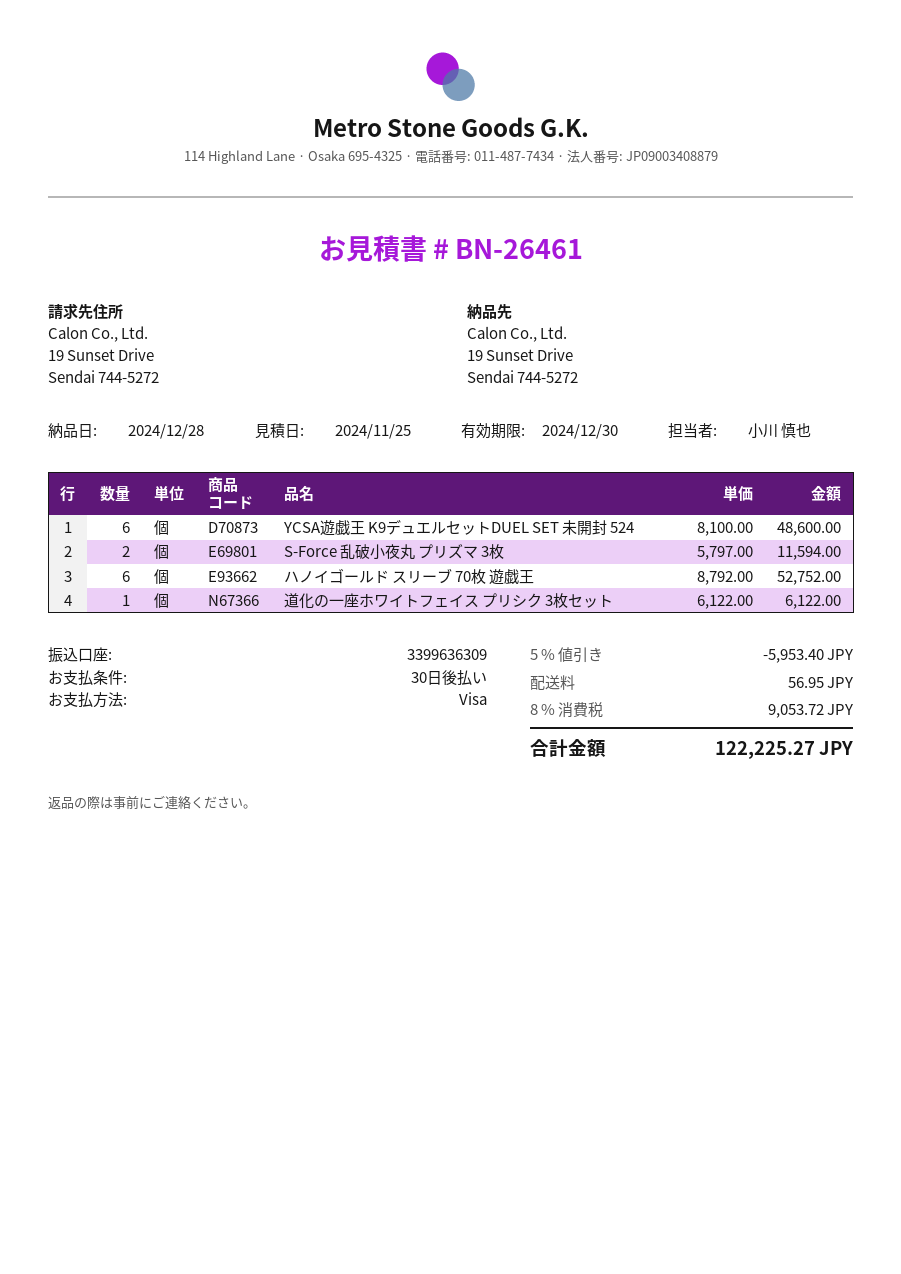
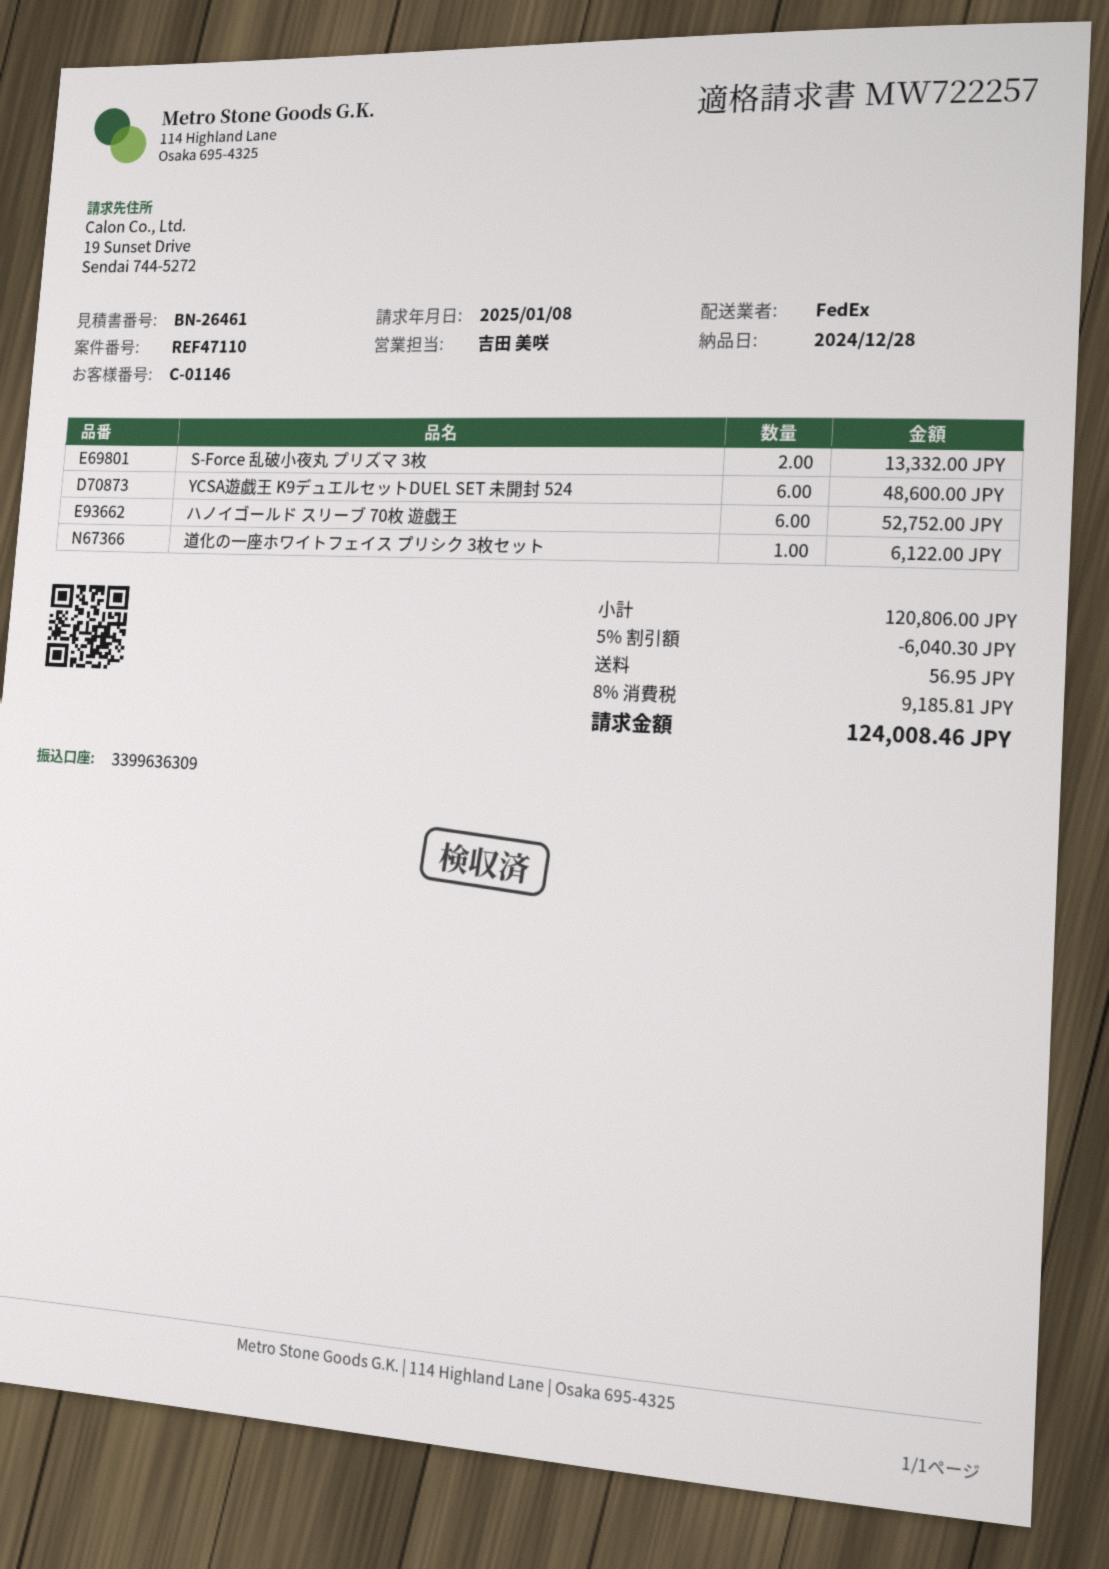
sales rep: 小川 慎也 -> 吉田 美咲
S-Force 乱破小夜丸 プリズマ 3枚: 2 for 11594.00 -> 2 for 13332.00
discount: 5% = 5953.40 -> 5% = 6040.30
tax: 8% = 9053.72 -> 8% = 9185.81
total: 122225.27 -> 124008.46

